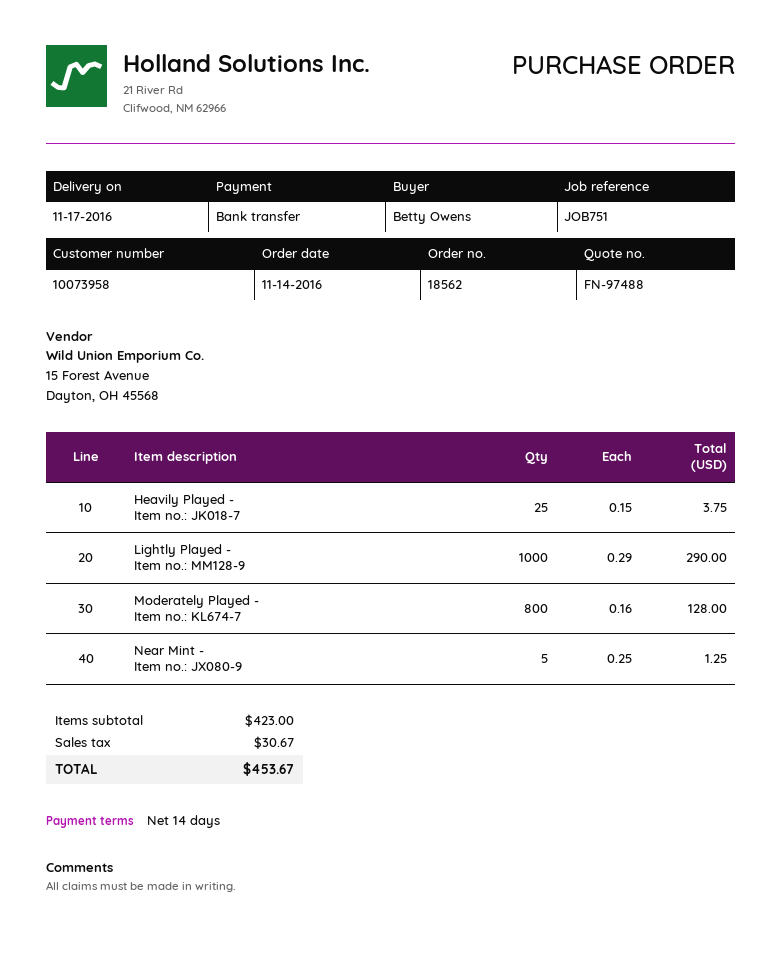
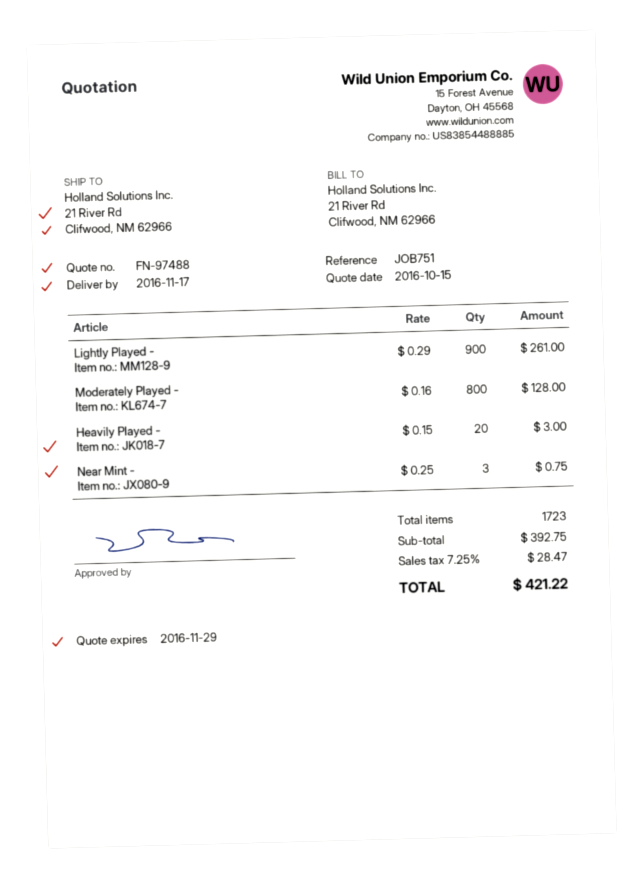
Heavily Played -: 25 x 0.15 = 3.75 -> 20 x 0.15 = 3.00
Lightly Played -: 1000 x 0.29 = 290.00 -> 900 x 0.29 = 261.00
Near Mint -: 5 x 0.25 = 1.25 -> 3 x 0.25 = 0.75
subtotal: 423.00 -> 392.75
tax: 30.67 -> 28.47
total: 453.67 -> 421.22

